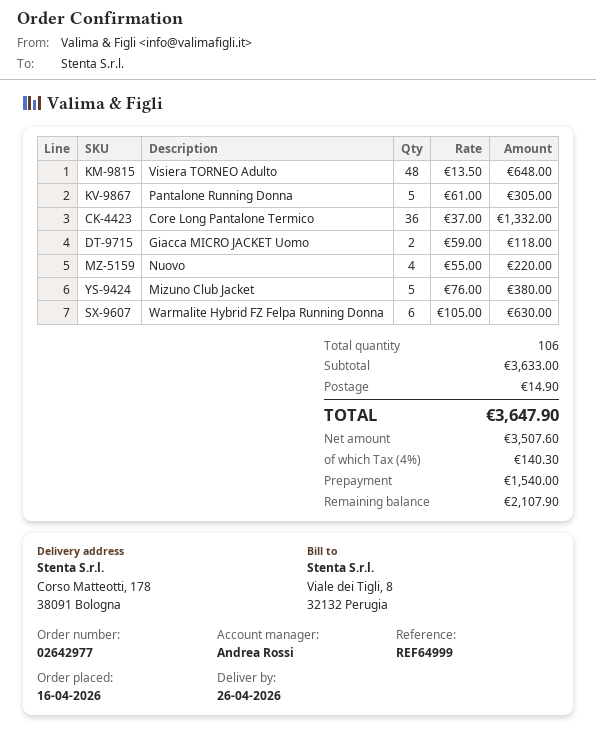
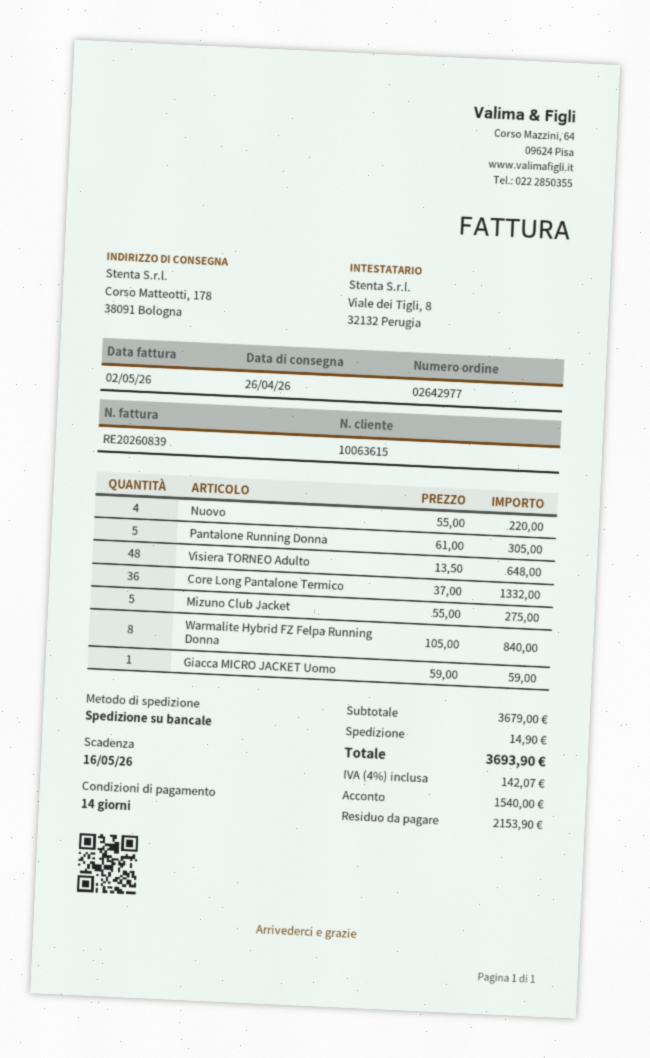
Giacca MICRO JACKET Uomo: 2 x 59.00 = 118.00 -> 1 x 59.00 = 59.00
Mizuno Club Jacket: 5 x 76.00 = 380.00 -> 5 x 55.00 = 275.00
Warmalite Hybrid FZ Felpa Running Donna: 6 x 105.00 = 630.00 -> 8 x 105.00 = 840.00
subtotal: 3633.00 -> 3679.00
tax: 4% = 140.30 -> 4% = 142.07
total: 3647.90 -> 3693.90
balance: 2107.90 -> 2153.90

